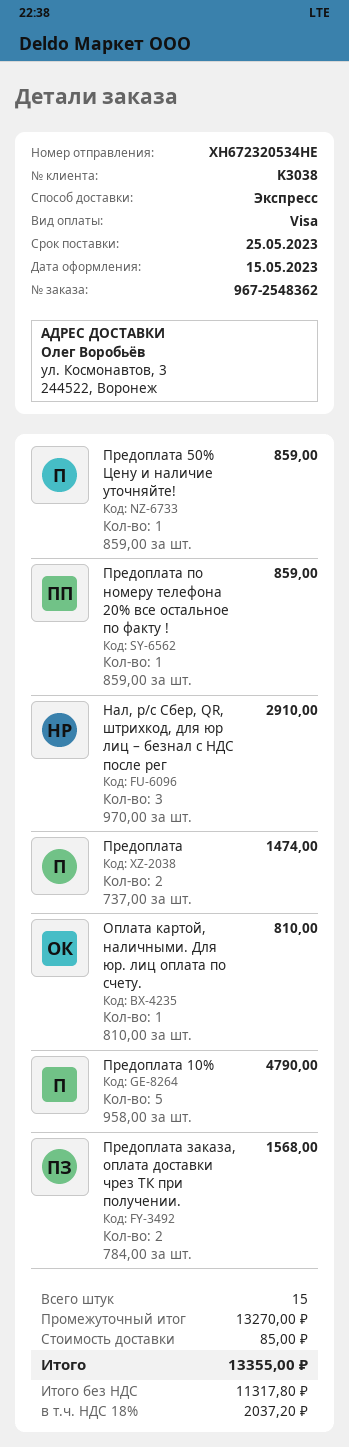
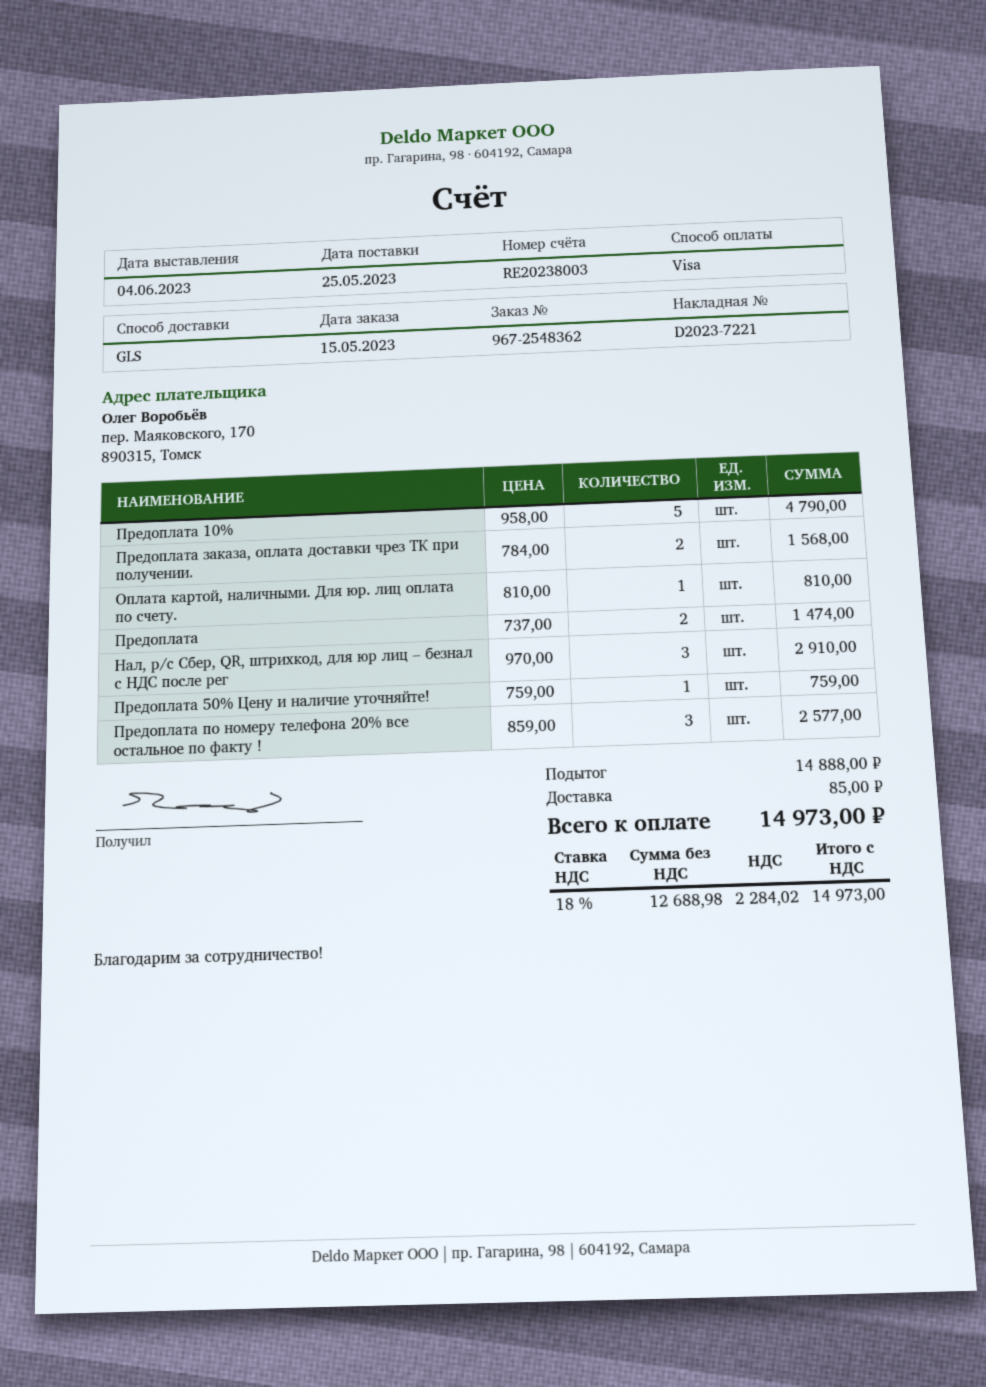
shipping method: express -> GLS
Предоплата 50% Цену и наличие уточняйте!: 1 x 859.00 = 859.00 -> 1 x 759.00 = 759.00
Предоплата по номеру телефона 20% все остальное по факту !: 1 x 859.00 = 859.00 -> 3 x 859.00 = 2577.00
subtotal: 13270.00 -> 14888.00
net: 11317.80 -> 12688.98
tax: 18% = 2037.20 -> 18% = 2284.02
total: 13355.00 -> 14973.00

